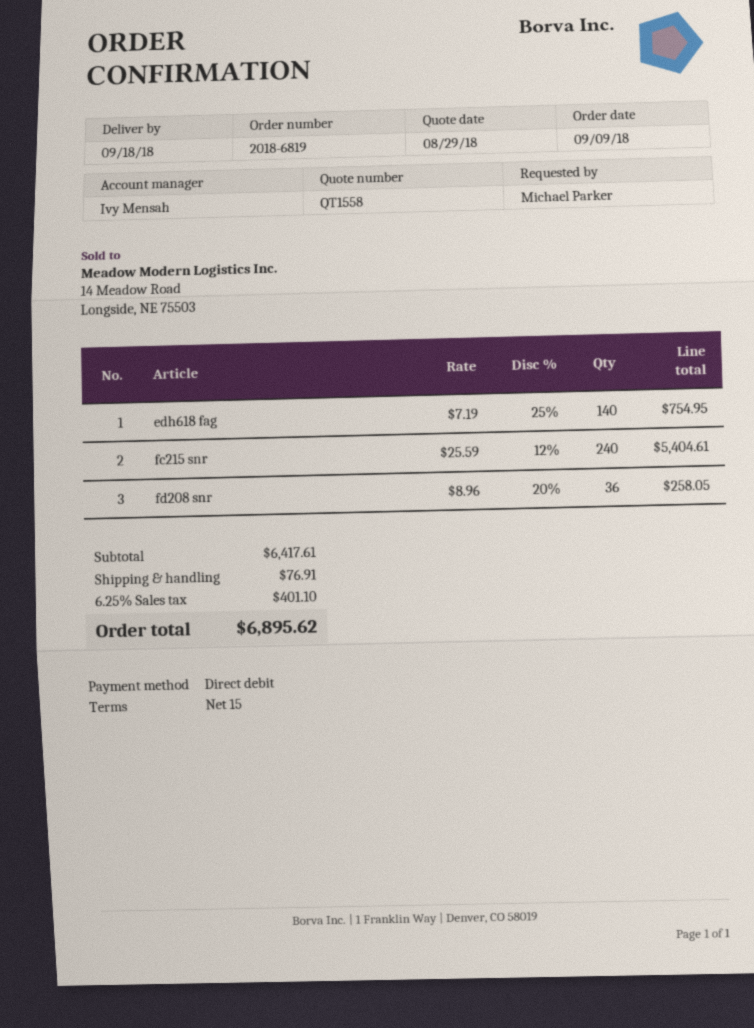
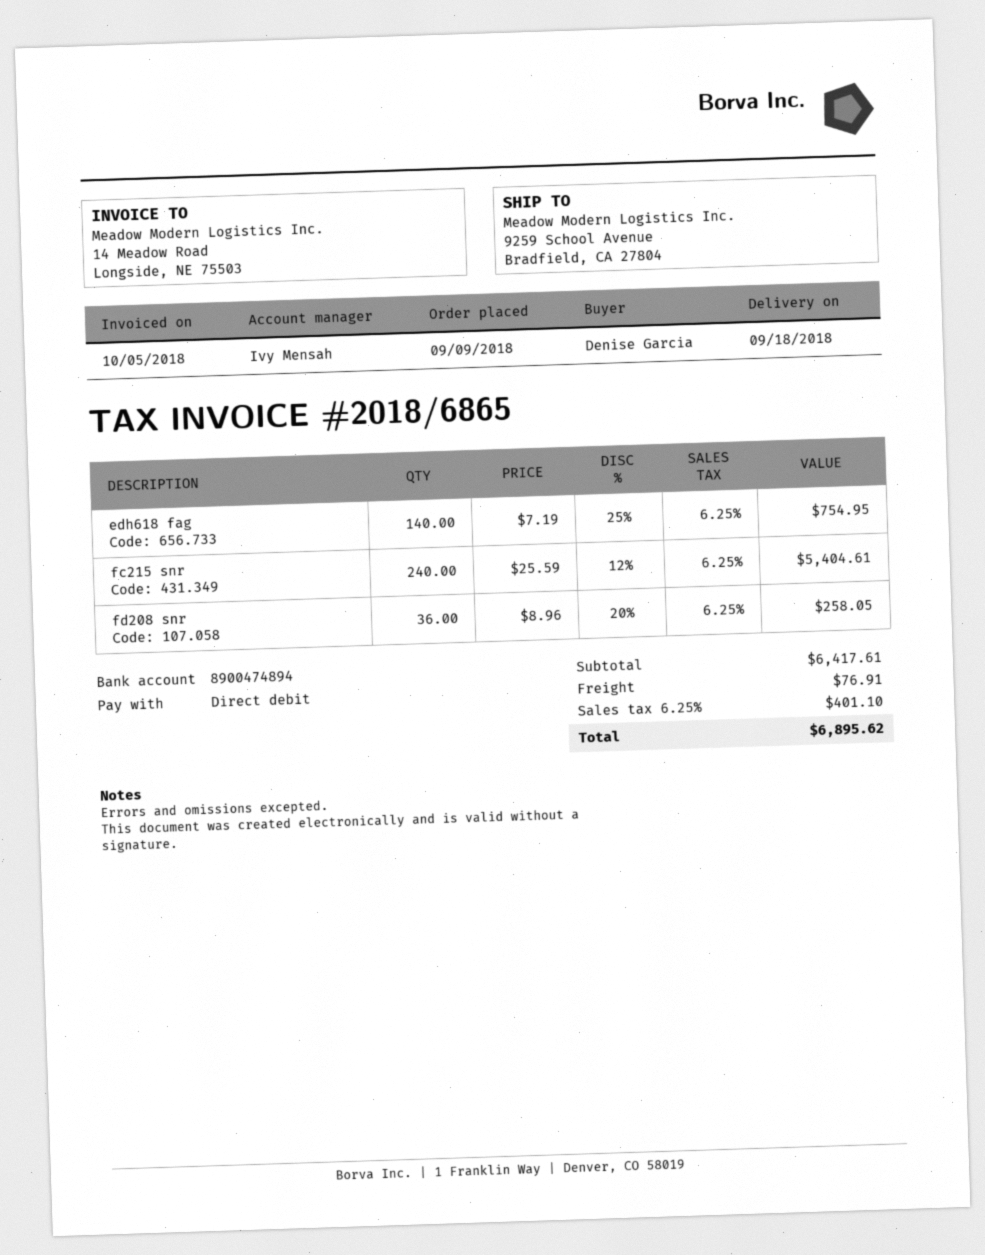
ordered by: Michael Parker -> Denise Garcia

